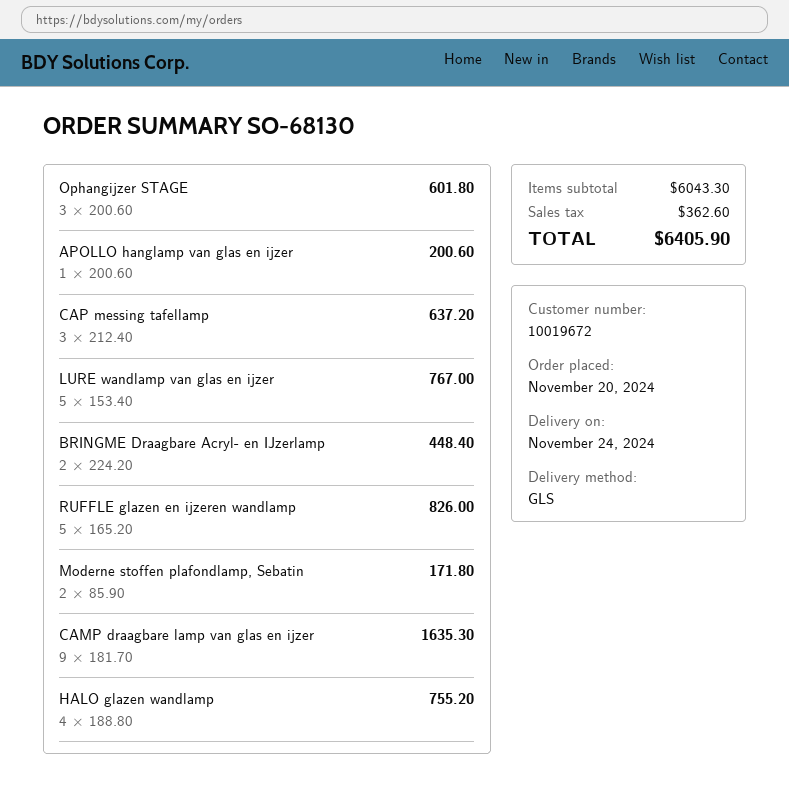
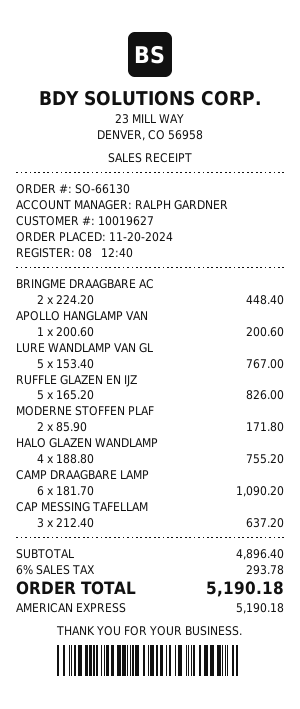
order number: SO-68130 -> SO-66130
customer number: 10019672 -> 10019627
Ophangijzer STAGE: 3 x 200.60 = 601.80 -> none
CAMP draagbare lamp van glas en ijzer: 9 x 181.70 = 1635.30 -> 6 x 181.70 = 1090.20
subtotal: 6043.30 -> 4896.40
tax: 362.60 -> 293.78
total: 6405.90 -> 5190.18

